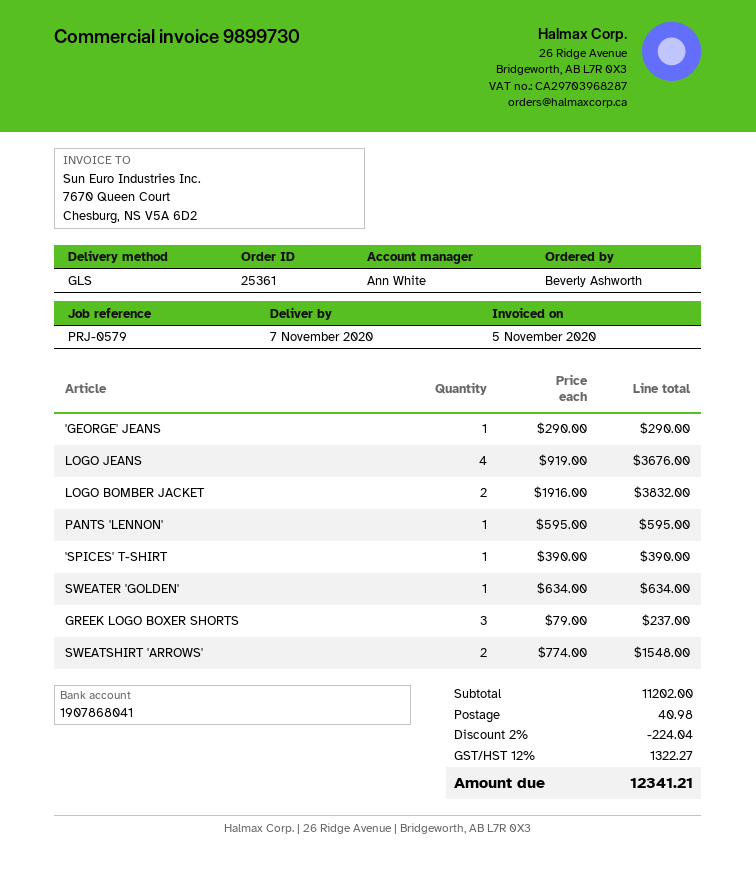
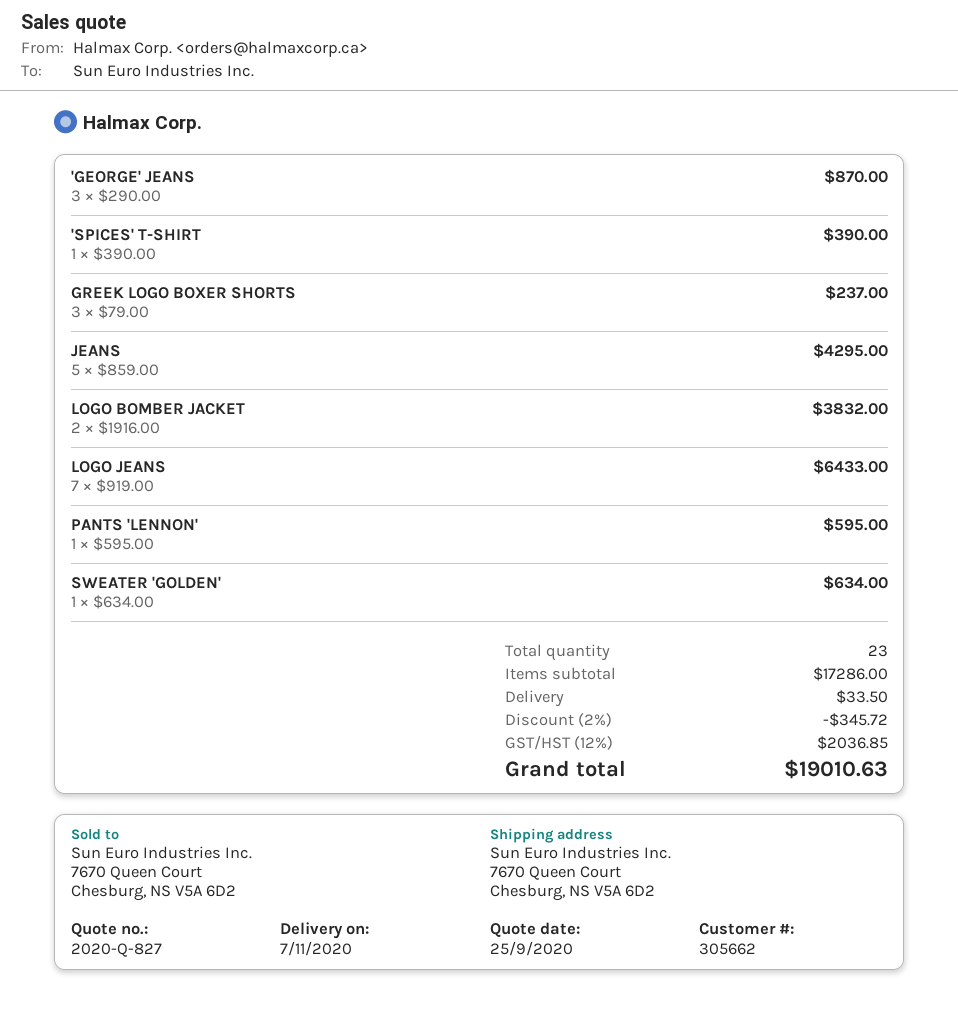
'GEORGE' JEANS: 1 x 290.00 = 290.00 -> 3 x 290.00 = 870.00
LOGO JEANS: 4 x 919.00 = 3676.00 -> 7 x 919.00 = 6433.00
SWEATSHIRT 'ARROWS': 2 x 774.00 = 1548.00 -> none
JEANS: none -> 5 x 859.00 = 4295.00
subtotal: 11202.00 -> 17286.00
discount: 2% = 224.04 -> 2% = 345.72
shipping: 40.98 -> 33.50
tax: 12% = 1322.27 -> 12% = 2036.85
total: 12341.21 -> 19010.63

